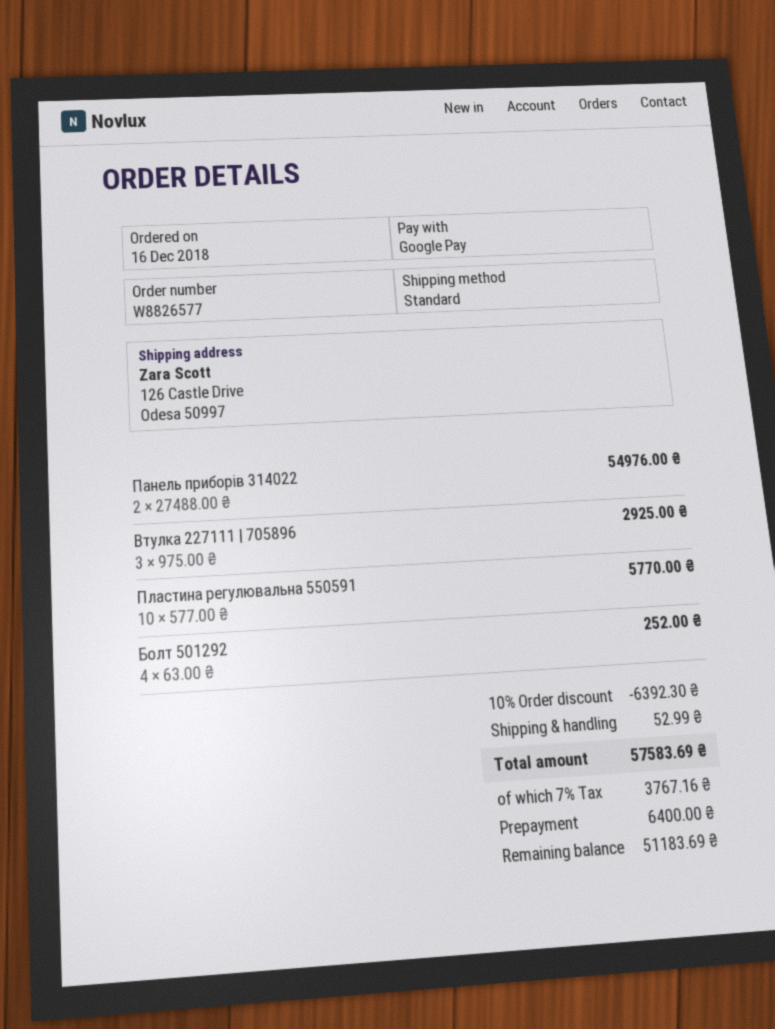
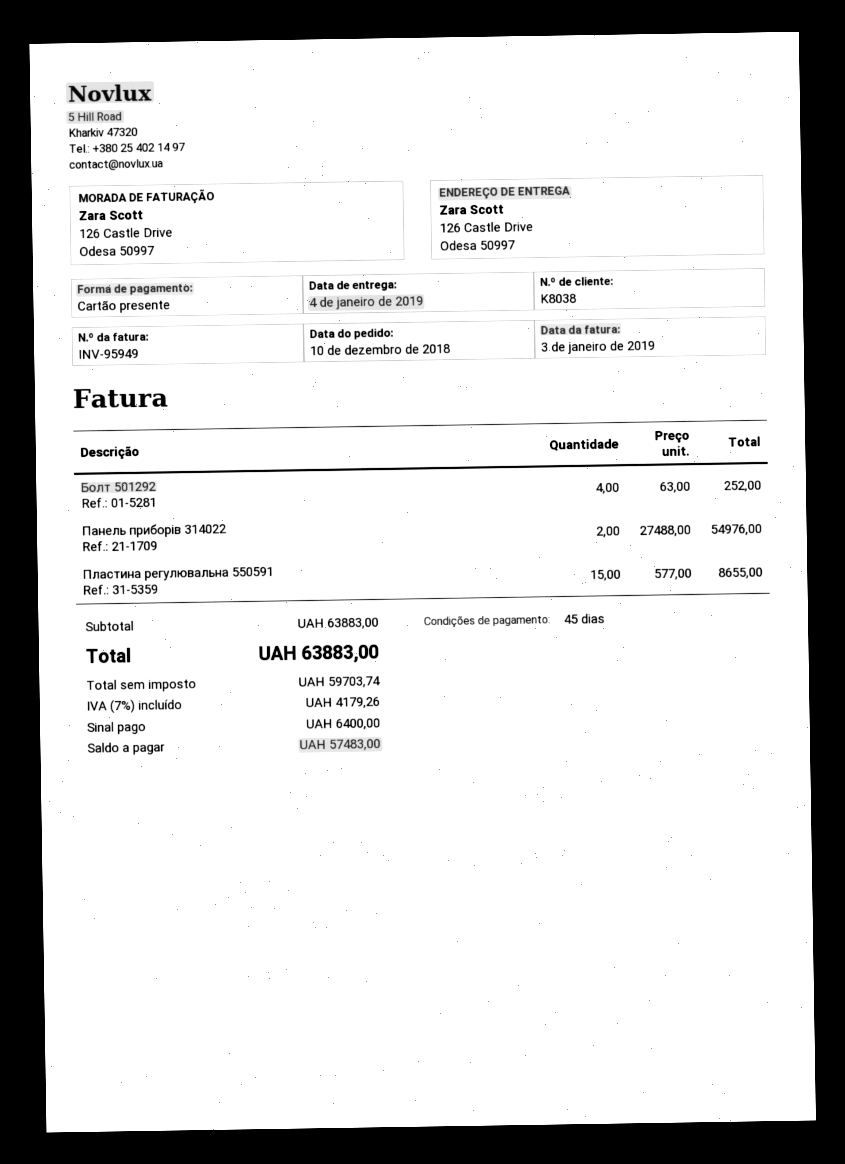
order date: 2018-12-16 -> 2018-12-10
payment method: Google Pay -> gift card
Втулка 227111 | 705896: 3 x 975.00 = 2925.00 -> none
Пластина регулювальна 550591: 10 x 577.00 = 5770.00 -> 15 x 577.00 = 8655.00
discount: 10% = 6392.30 -> none
shipping: 52.99 -> none
tax: 7% = 3767.16 -> 7% = 4179.26
total: 57583.69 -> 63883.00
balance: 51183.69 -> 57483.00

